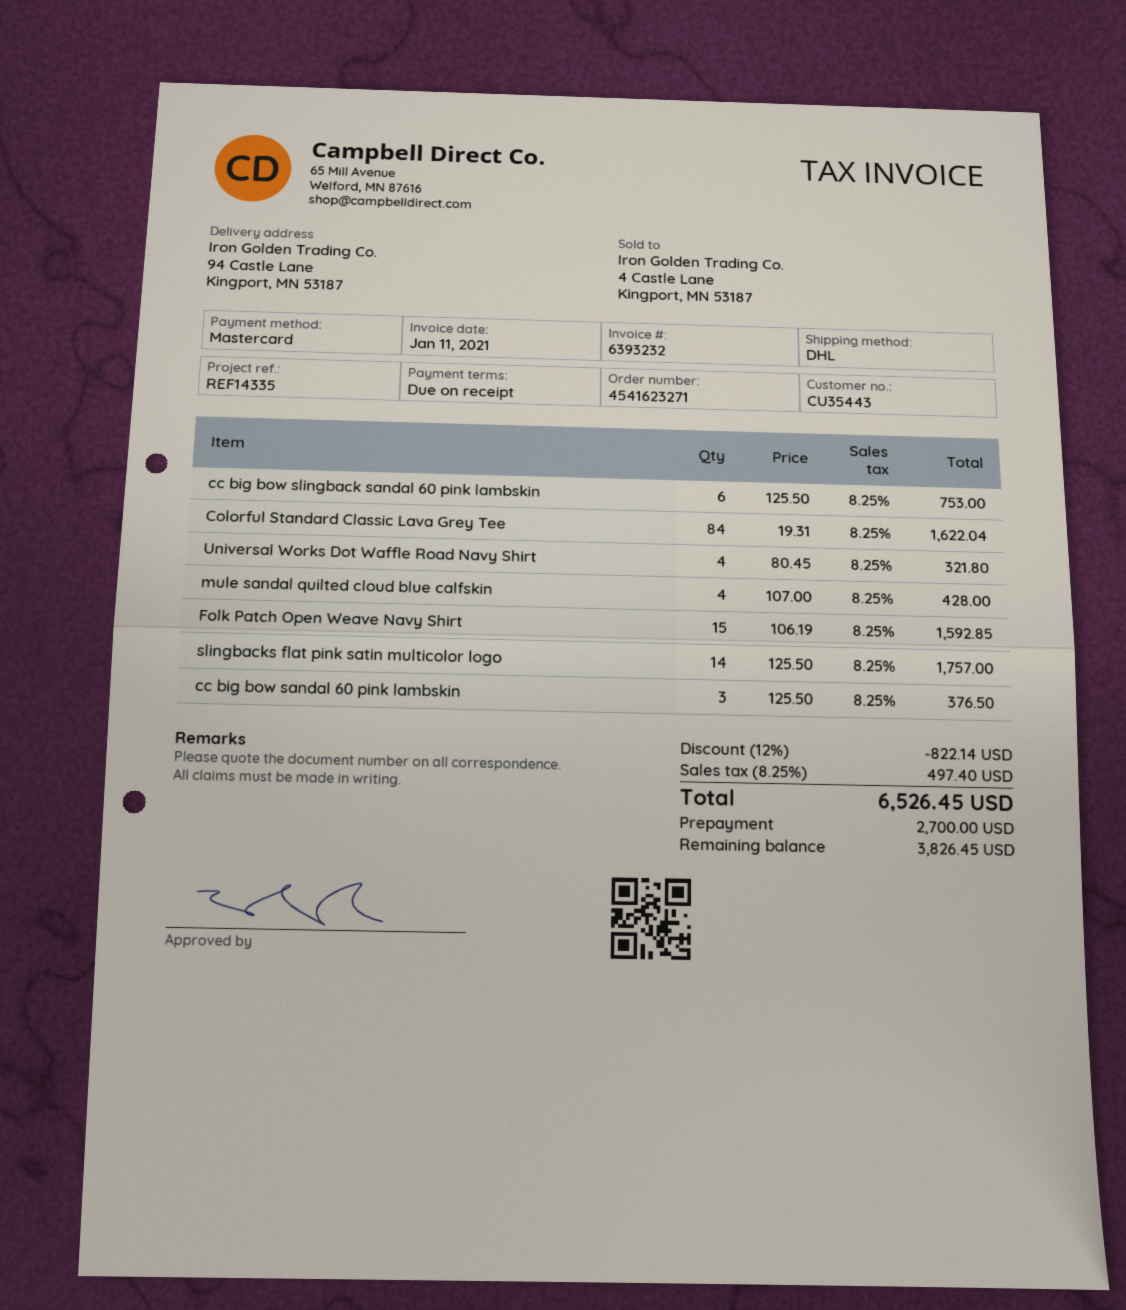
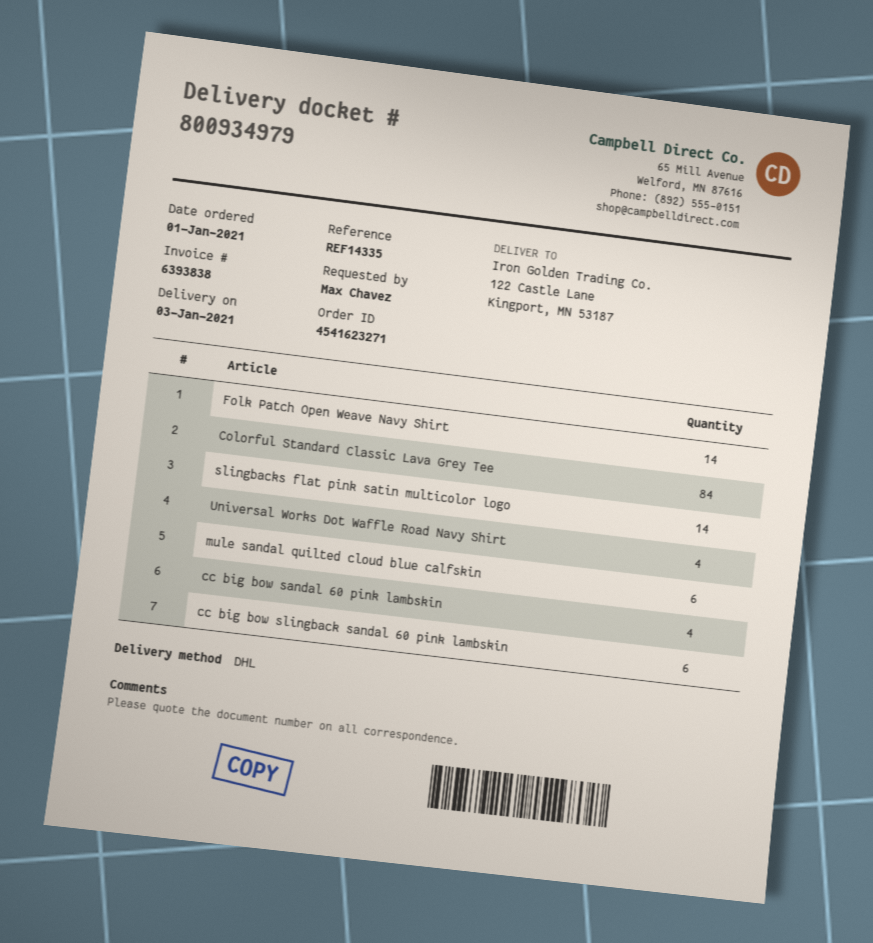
invoice number: 6393232 -> 6393838
ship to: 94 Castle Lane, Kingport, MN 53187 -> 122 Castle Lane, Kingport, MN 53187
mule sandal quilted cloud blue calfskin: 4 -> 6
Folk Patch Open Weave Navy Shirt: 15 -> 14
cc big bow sandal 60 pink lambskin: 3 -> 4

